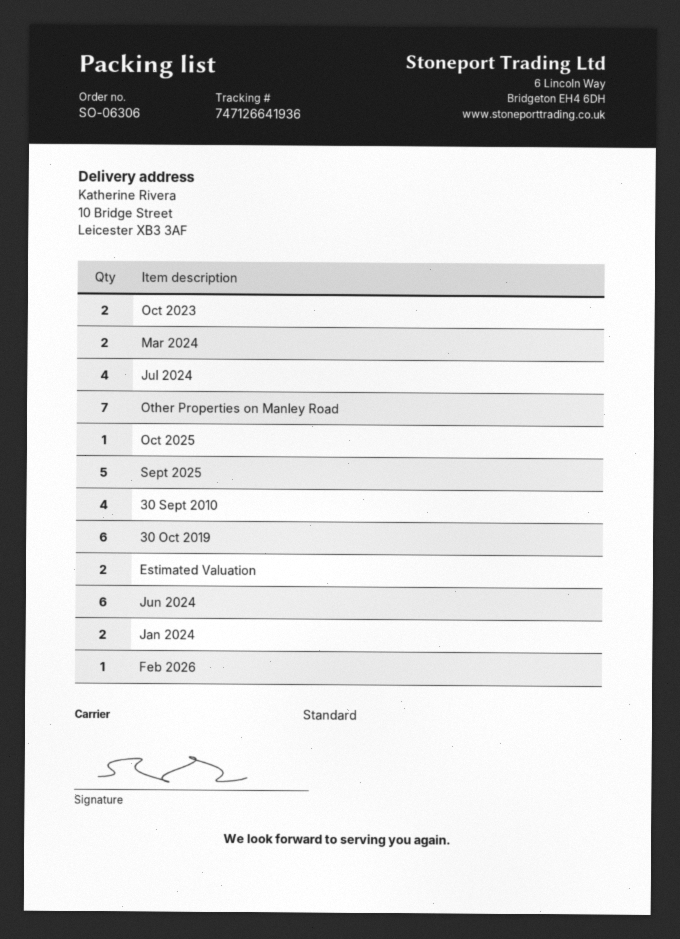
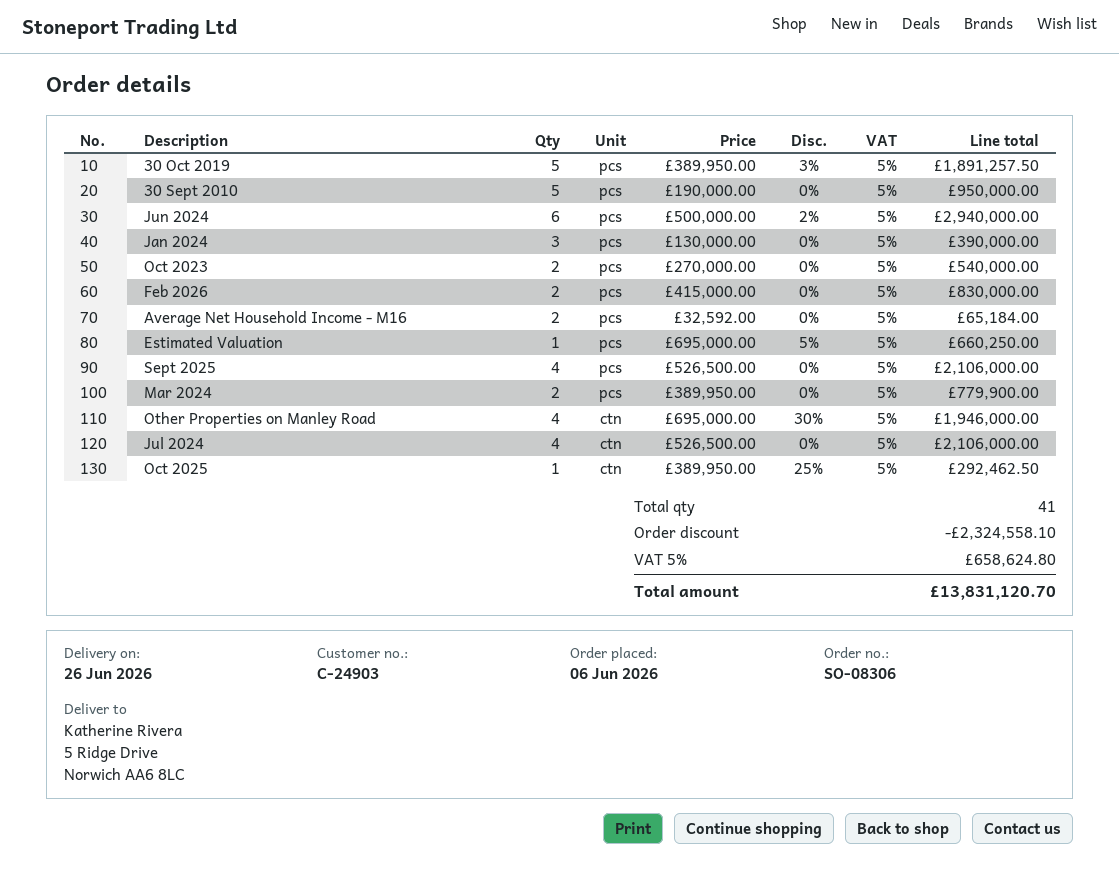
order number: SO-06306 -> SO-08306
ship to: 10 Bridge Street, Leicester XB3 3AF -> 5 Ridge Drive, Norwich AA6 8LC
Other Properties on Manley Road: 7 -> 4
Sept 2025: 5 -> 4
30 Sept 2010: 4 -> 5
30 Oct 2019: 6 -> 5
Estimated Valuation: 2 -> 1
Jan 2024: 2 -> 3
Feb 2026: 1 -> 2
Average Net Household Income - M16: none -> 2

